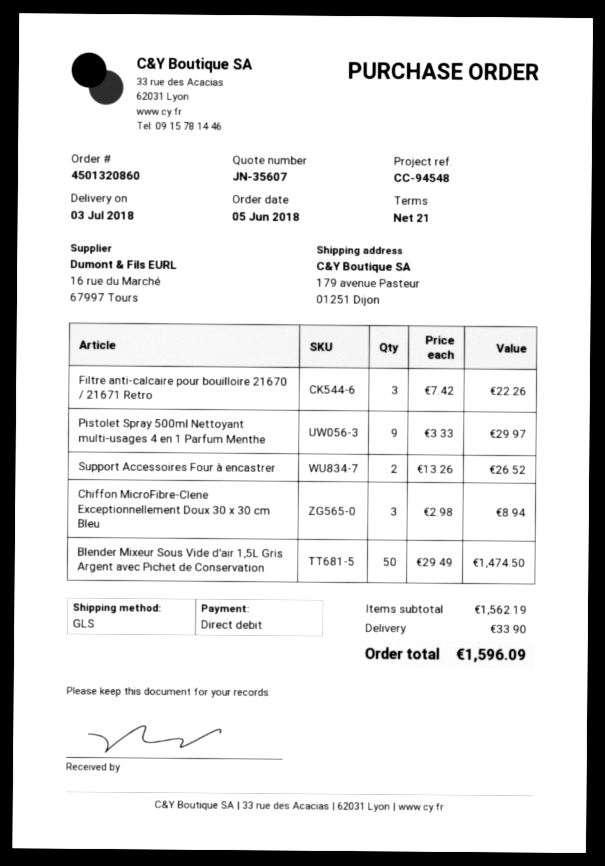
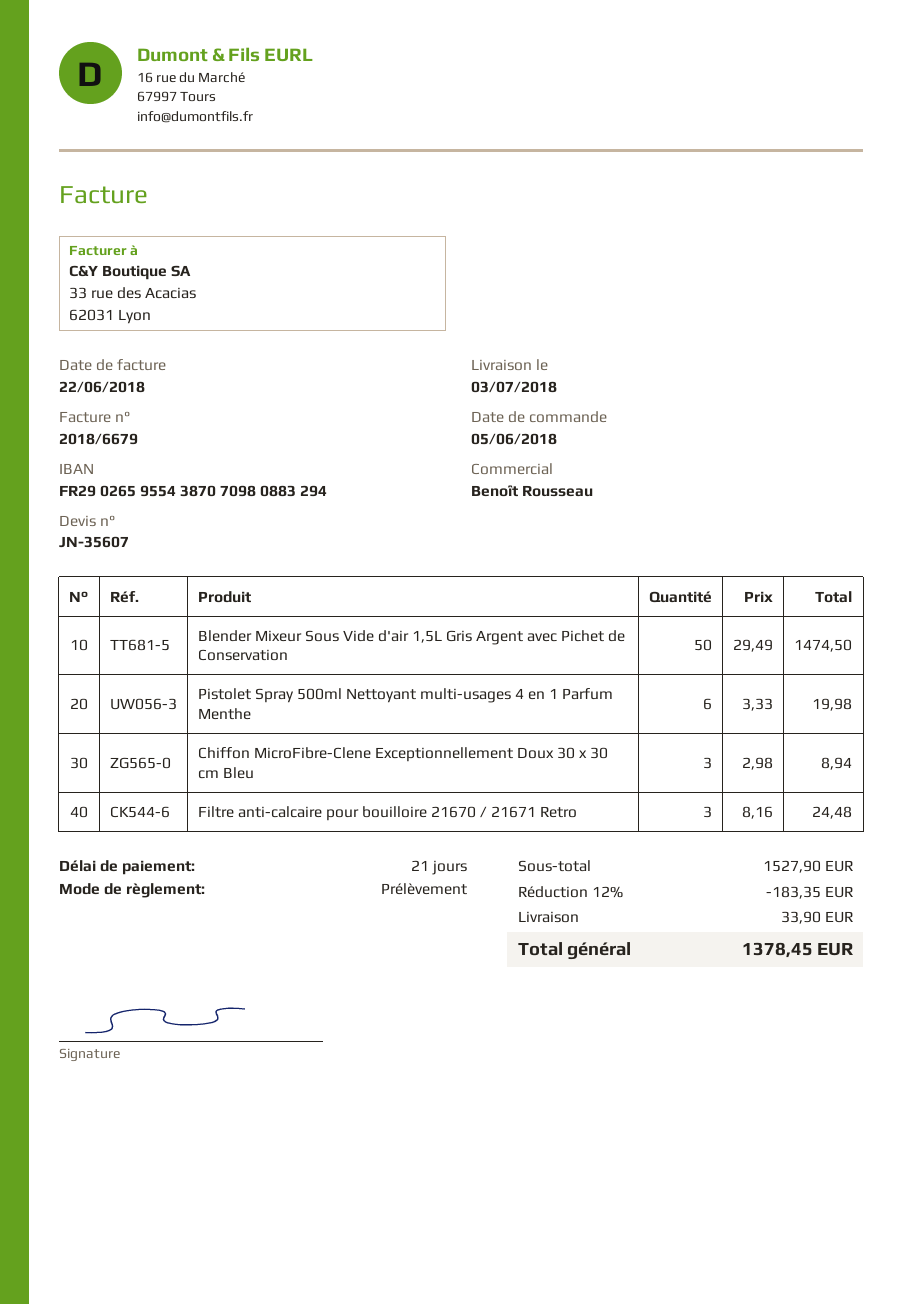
Filtre anti-calcaire pour bouilloire 21670 / 21671 Retro: 3 x 7.42 = 22.26 -> 3 x 8.16 = 24.48
Pistolet Spray 500ml Nettoyant multi-usages 4 en 1 Parfum Menthe: 9 x 3.33 = 29.97 -> 6 x 3.33 = 19.98
Support Accessoires Four à encastrer: 2 x 13.26 = 26.52 -> none
subtotal: 1562.19 -> 1527.90
discount: none -> 12% = 183.35
total: 1596.09 -> 1378.45

